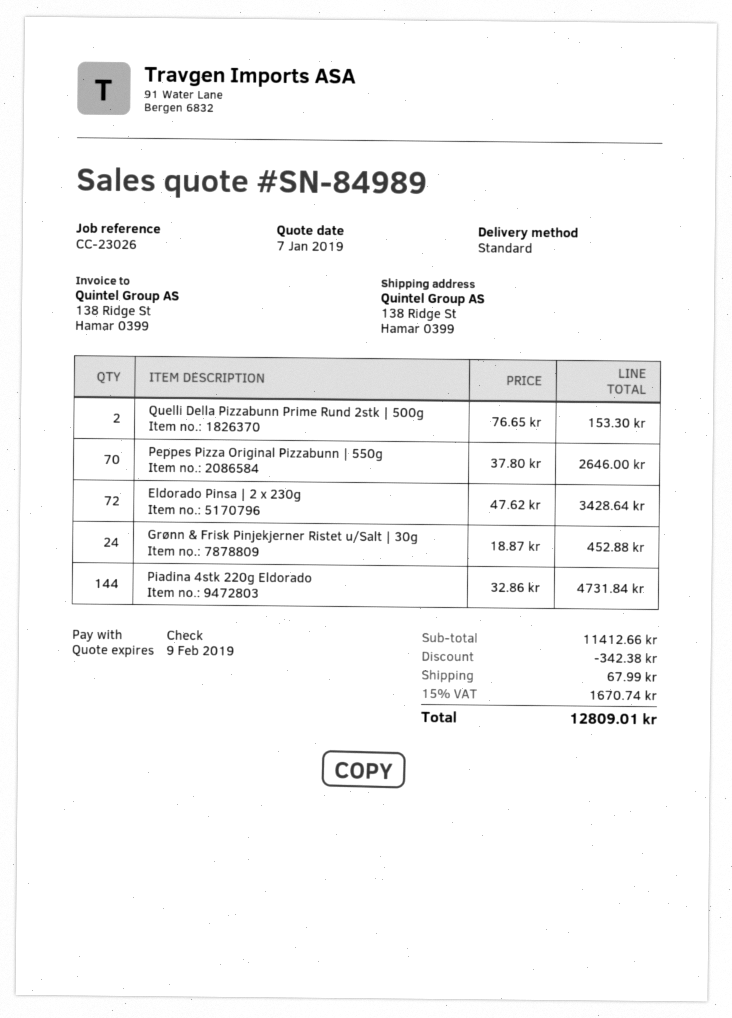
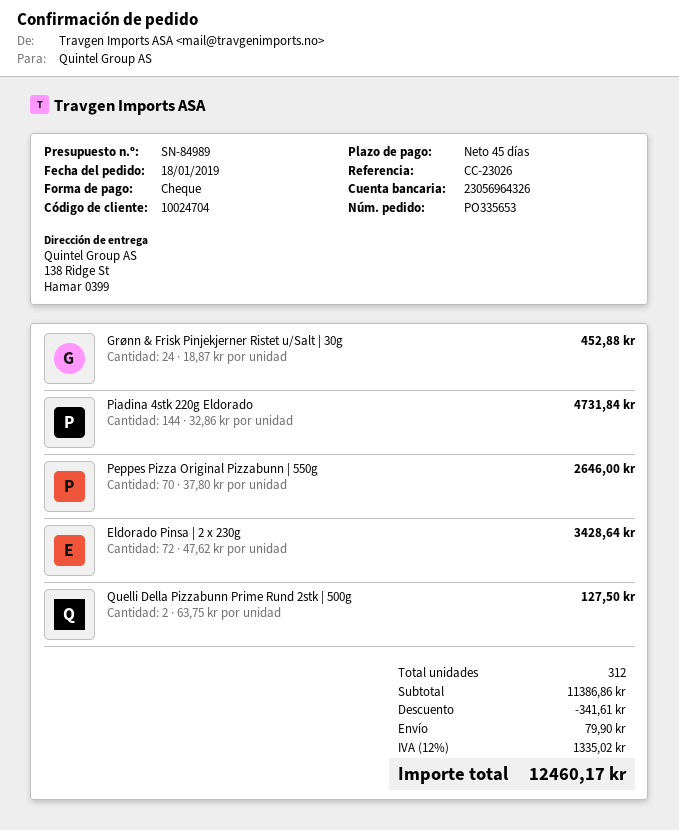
Quelli Della Pizzabunn Prime Rund 2stk | 500g: 2 x 76.65 = 153.30 -> 2 x 63.75 = 127.50
subtotal: 11412.66 -> 11386.86
discount: 342.38 -> 341.61
shipping: 67.99 -> 79.90
tax: 15% = 1670.74 -> 12% = 1335.02
total: 12809.01 -> 12460.17

